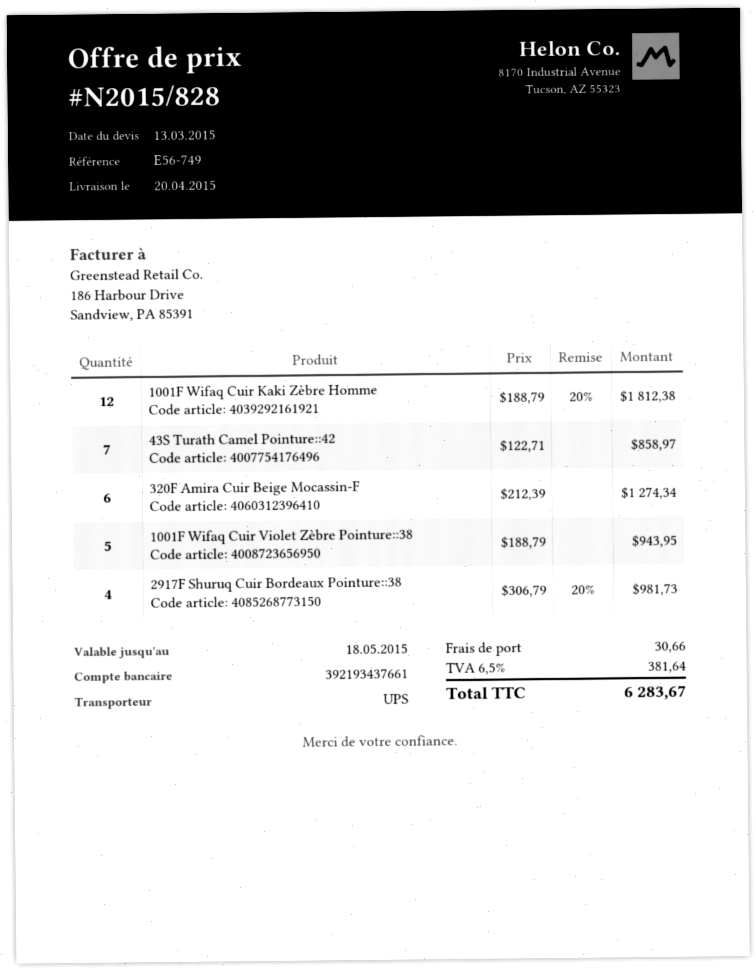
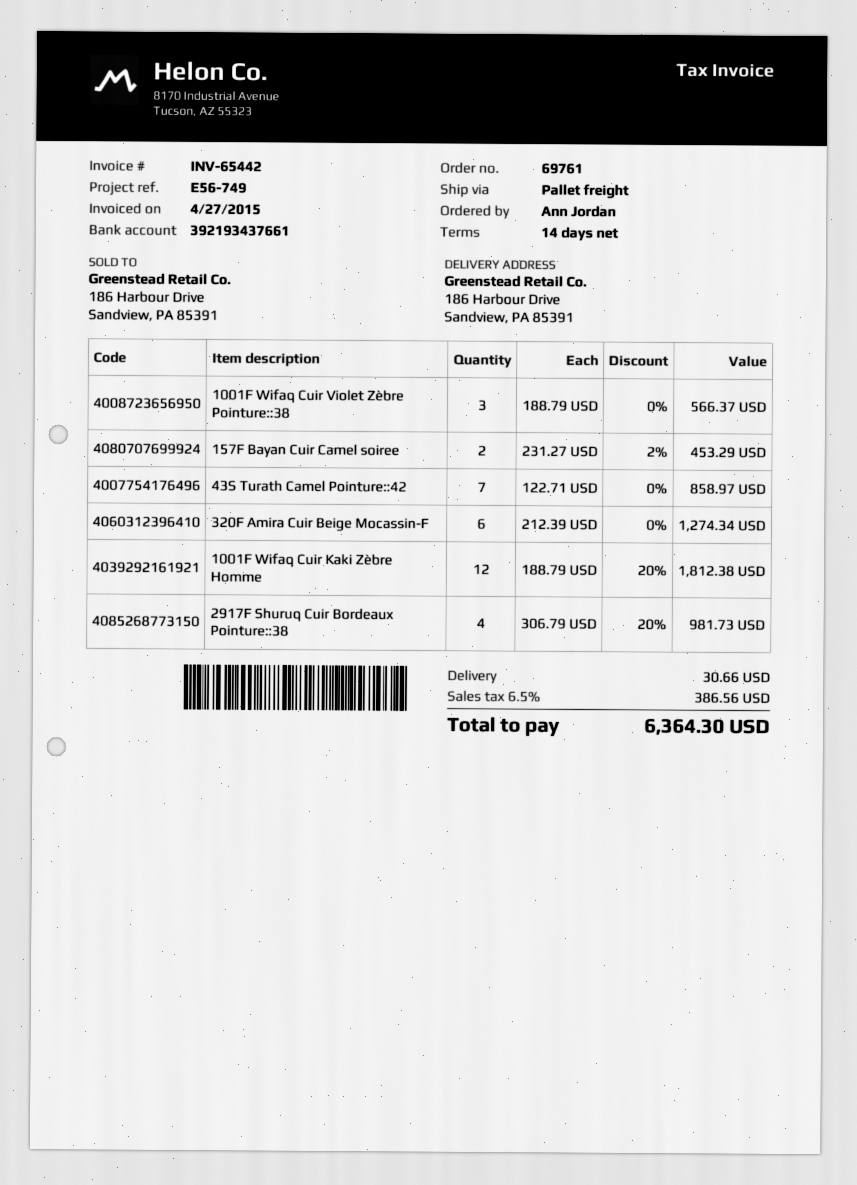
shipping method: UPS -> pallet freight
1001F Wifaq Cuir Violet Zèbre Pointure::38: 5 x 188.79 = 943.95 -> 3 x 188.79 = 566.37
157F Bayan Cuir Camel soiree: none -> 2 x 231.27 - 2% = 453.29
tax: 6.5% = 381.64 -> 6.5% = 386.56
total: 6283.67 -> 6364.30

